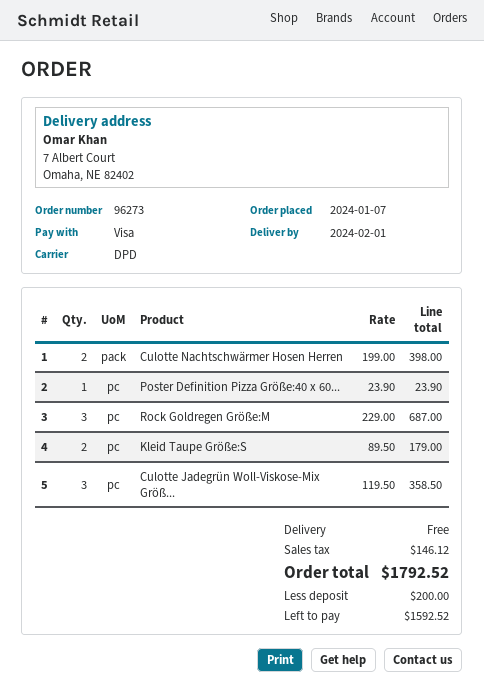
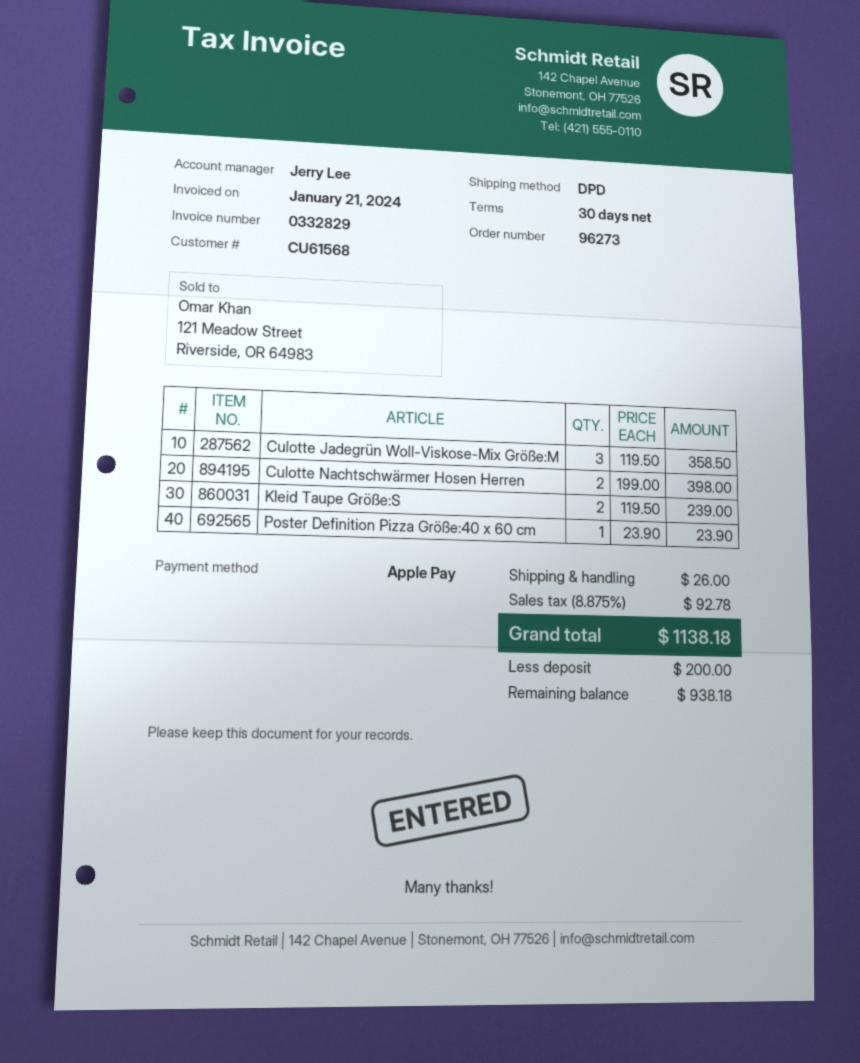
payment method: Visa -> Apple Pay
Rock Goldregen Größe:M: 3 x 229.00 = 687.00 -> none
Kleid Taupe Größe:S: 2 x 89.50 = 179.00 -> 2 x 119.50 = 239.00
shipping: 0.00 -> 26.00
tax: 146.12 -> 92.78
total: 1792.52 -> 1138.18
balance: 1592.52 -> 938.18

